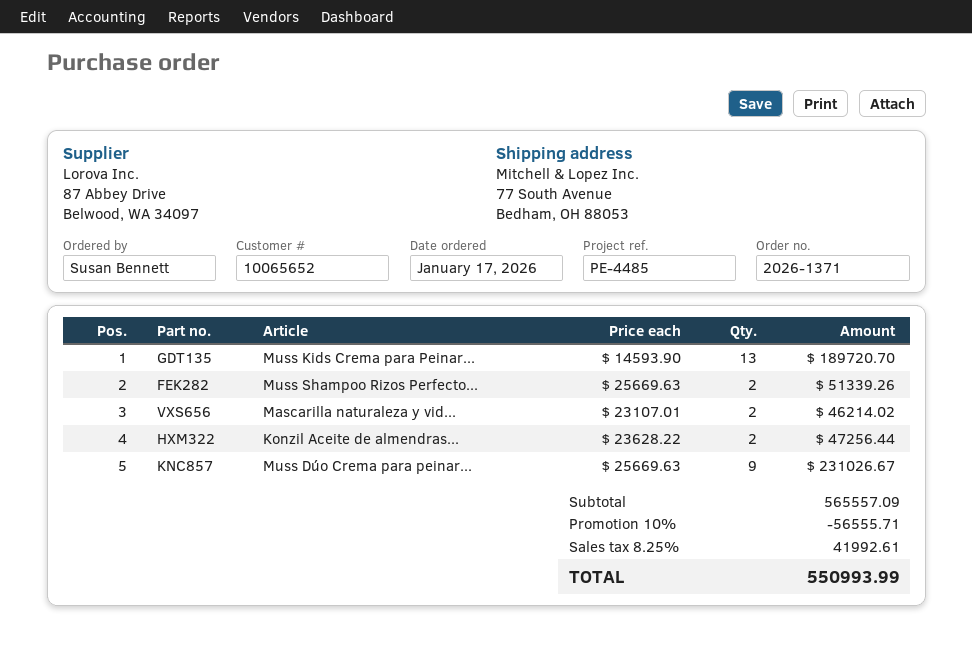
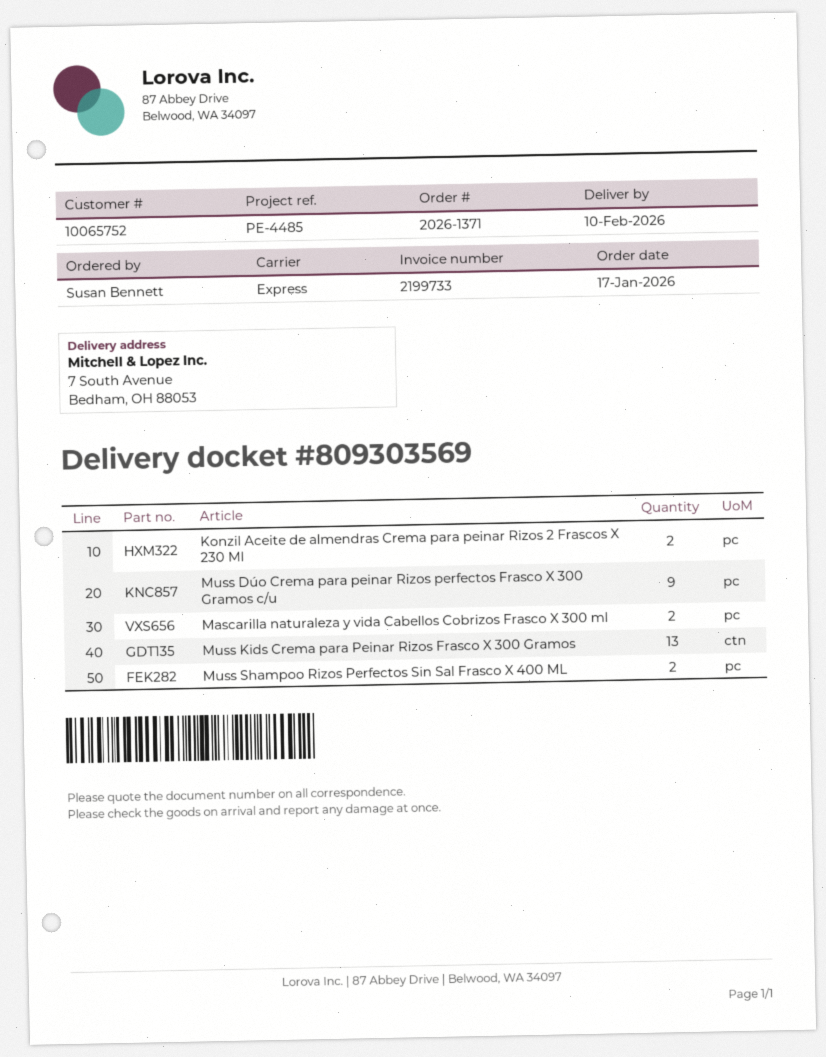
customer number: 10065652 -> 10065752
ship to: 77 South Avenue, Bedham, OH 88053 -> 7 South Avenue, Bedham, OH 88053

